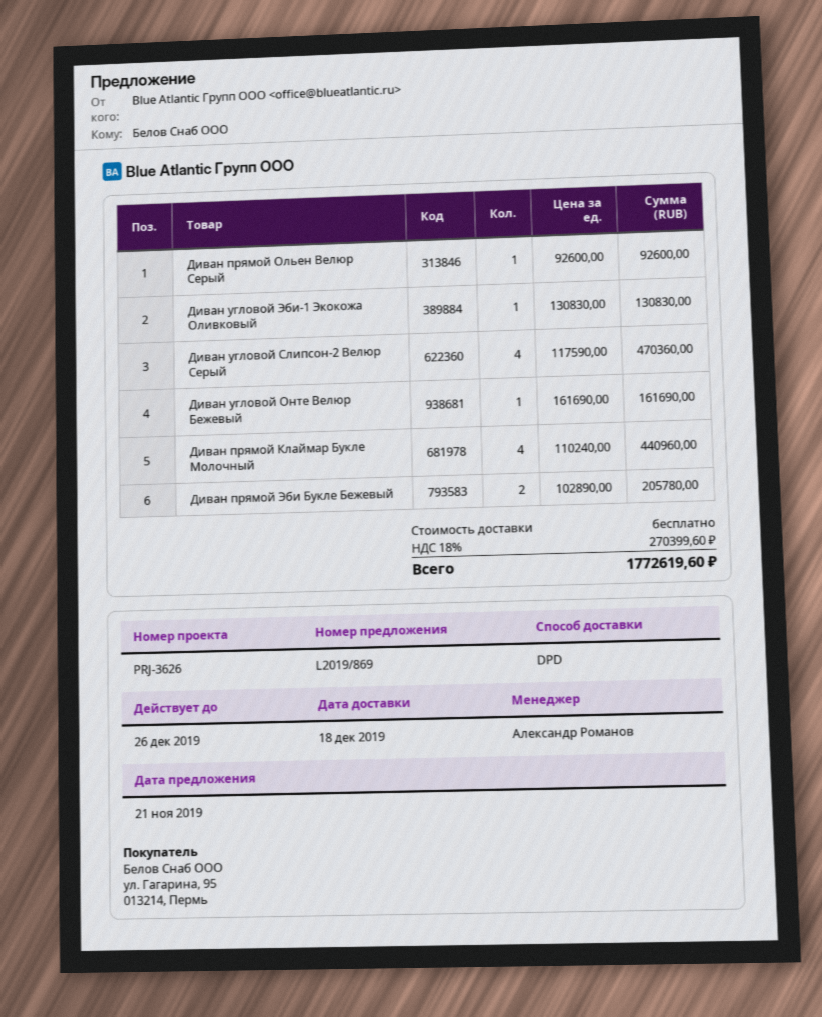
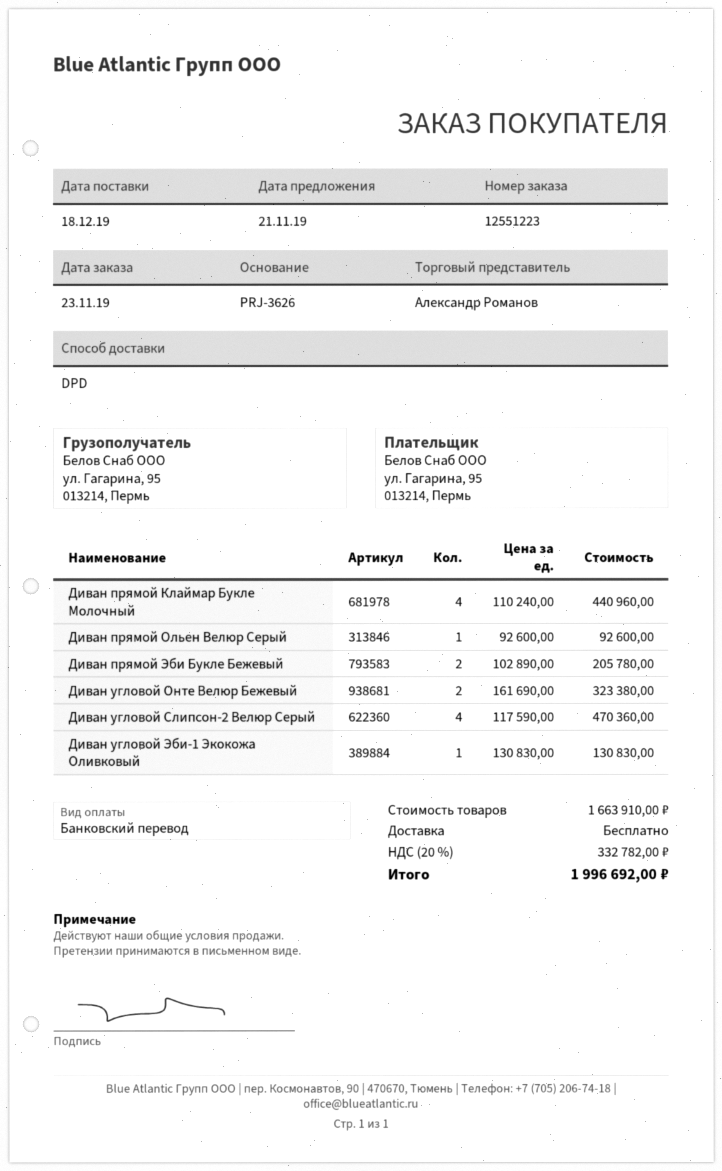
Диван угловой Онте Велюр Бежевый: 1 x 161690.00 = 161690.00 -> 2 x 161690.00 = 323380.00
tax: 18% = 270399.60 -> 20% = 332782.00
total: 1772619.60 -> 1996692.00

